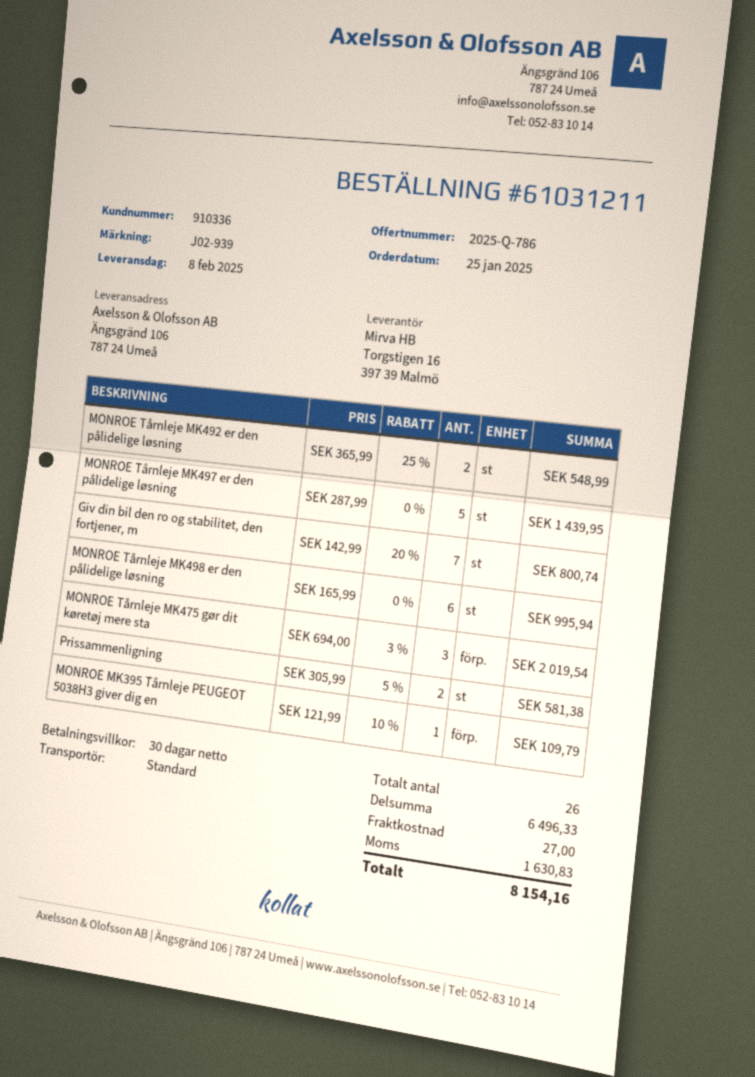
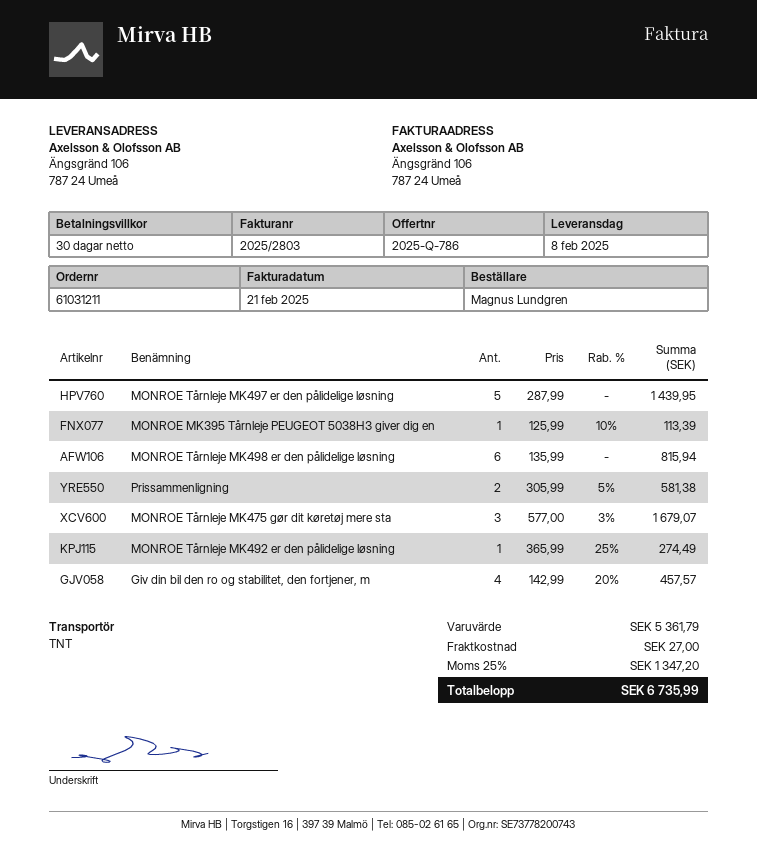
shipping method: standard -> TNT
MONROE Tårnleje MK492 er den pålidelige løsning: 2 x 365.99 - 25% = 548.99 -> 1 x 365.99 - 25% = 274.49
Giv din bil den ro og stabilitet, den fortjener, m: 7 x 142.99 - 20% = 800.74 -> 4 x 142.99 - 20% = 457.57
MONROE Tårnleje MK498 er den pålidelige løsning: 6 x 165.99 = 995.94 -> 6 x 135.99 = 815.94
MONROE Tårnleje MK475 gør dit køretøj mere sta: 3 x 694.00 - 3% = 2019.54 -> 3 x 577.00 - 3% = 1679.07
MONROE MK395 Tårnleje PEUGEOT 5038H3 giver dig en: 1 x 121.99 - 10% = 109.79 -> 1 x 125.99 - 10% = 113.39
subtotal: 6496.33 -> 5361.79
tax: 1630.83 -> 1347.20
total: 8154.16 -> 6735.99

